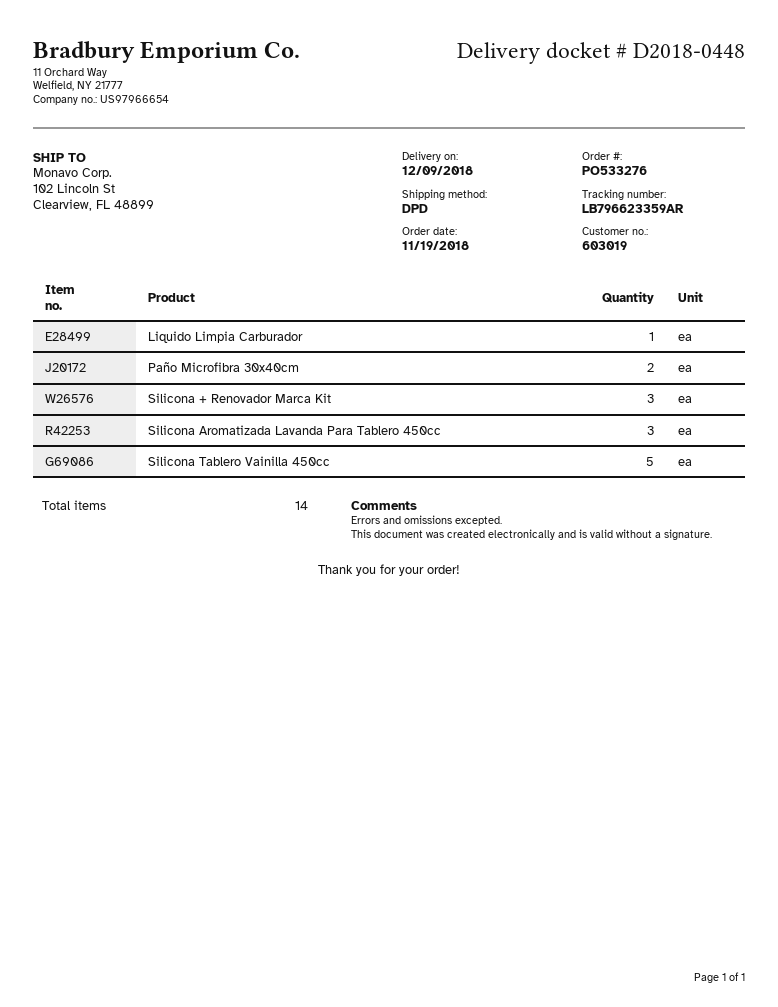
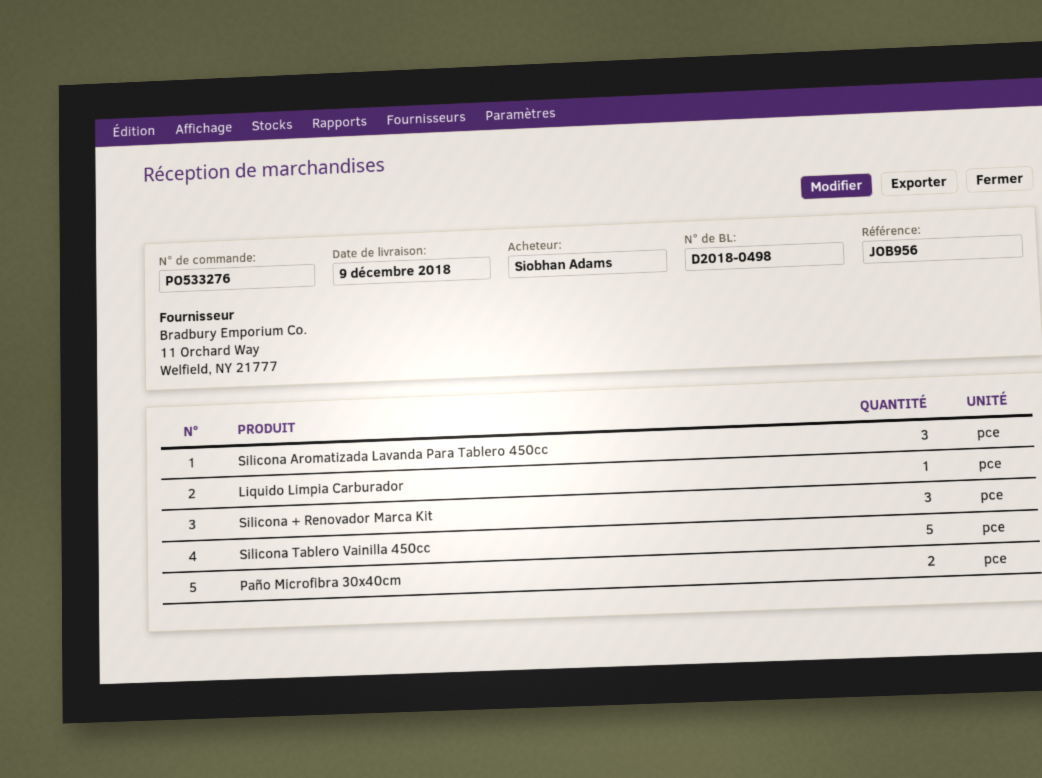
delivery note number: D2018-0448 -> D2018-0498

